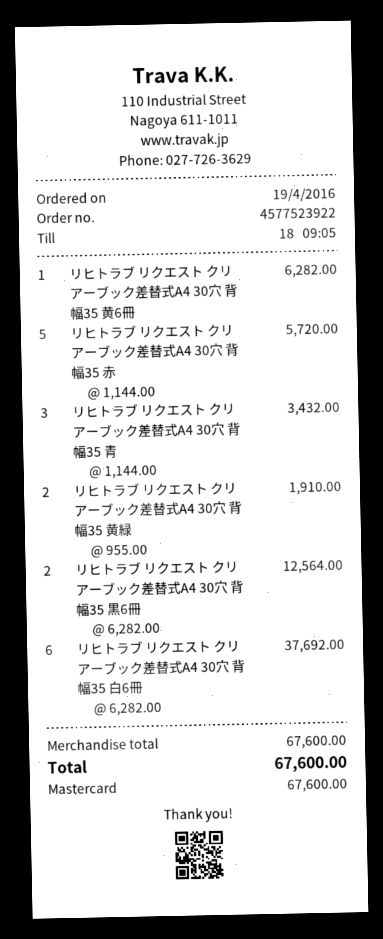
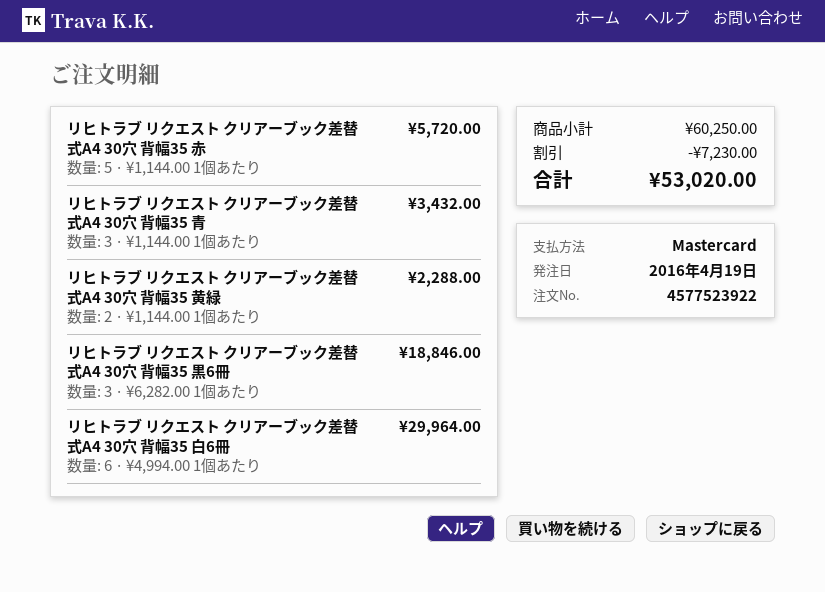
リヒトラブ リクエスト クリアーブック差替式A4 30穴 背幅35 黄6冊: 1 x 6282.00 = 6282.00 -> none
リヒトラブ リクエスト クリアーブック差替式A4 30穴 背幅35 黄緑: 2 x 955.00 = 1910.00 -> 2 x 1144.00 = 2288.00
リヒトラブ リクエスト クリアーブック差替式A4 30穴 背幅35 黒6冊: 2 x 6282.00 = 12564.00 -> 3 x 6282.00 = 18846.00
リヒトラブ リクエスト クリアーブック差替式A4 30穴 背幅35 白6冊: 6 x 6282.00 = 37692.00 -> 6 x 4994.00 = 29964.00
subtotal: 67600.00 -> 60250.00
discount: none -> 7230.00
total: 67600.00 -> 53020.00

